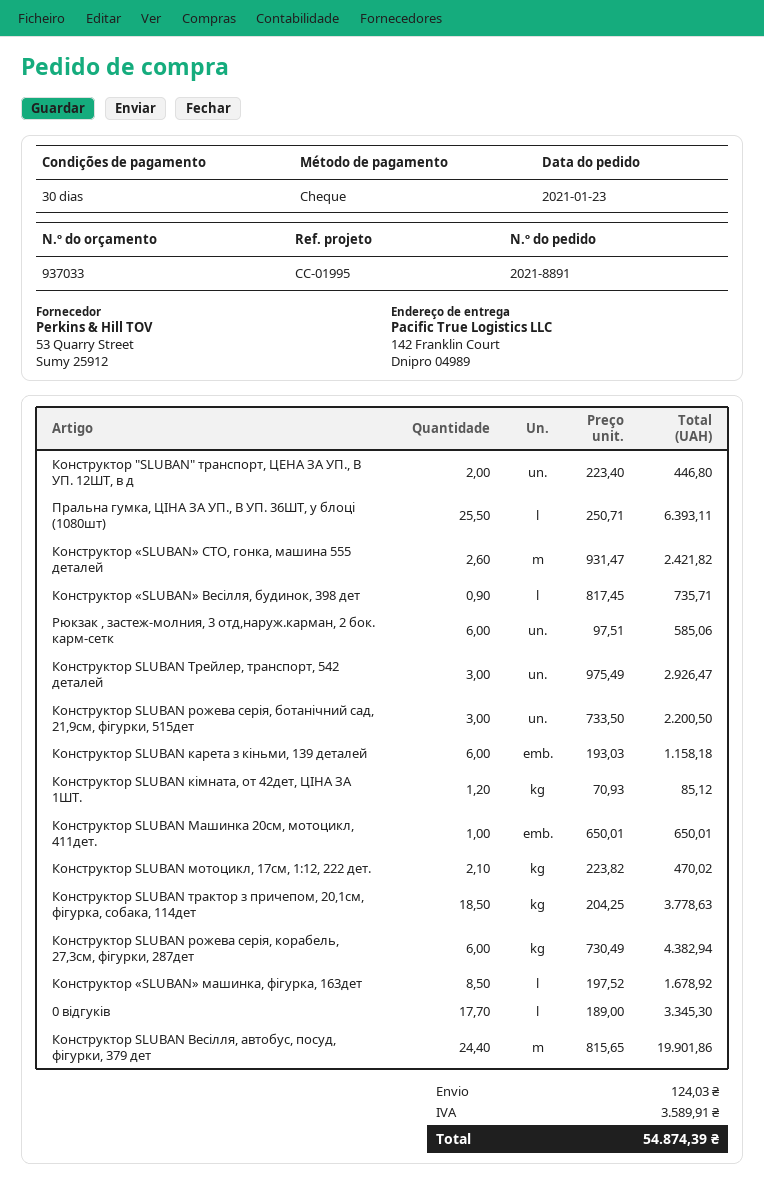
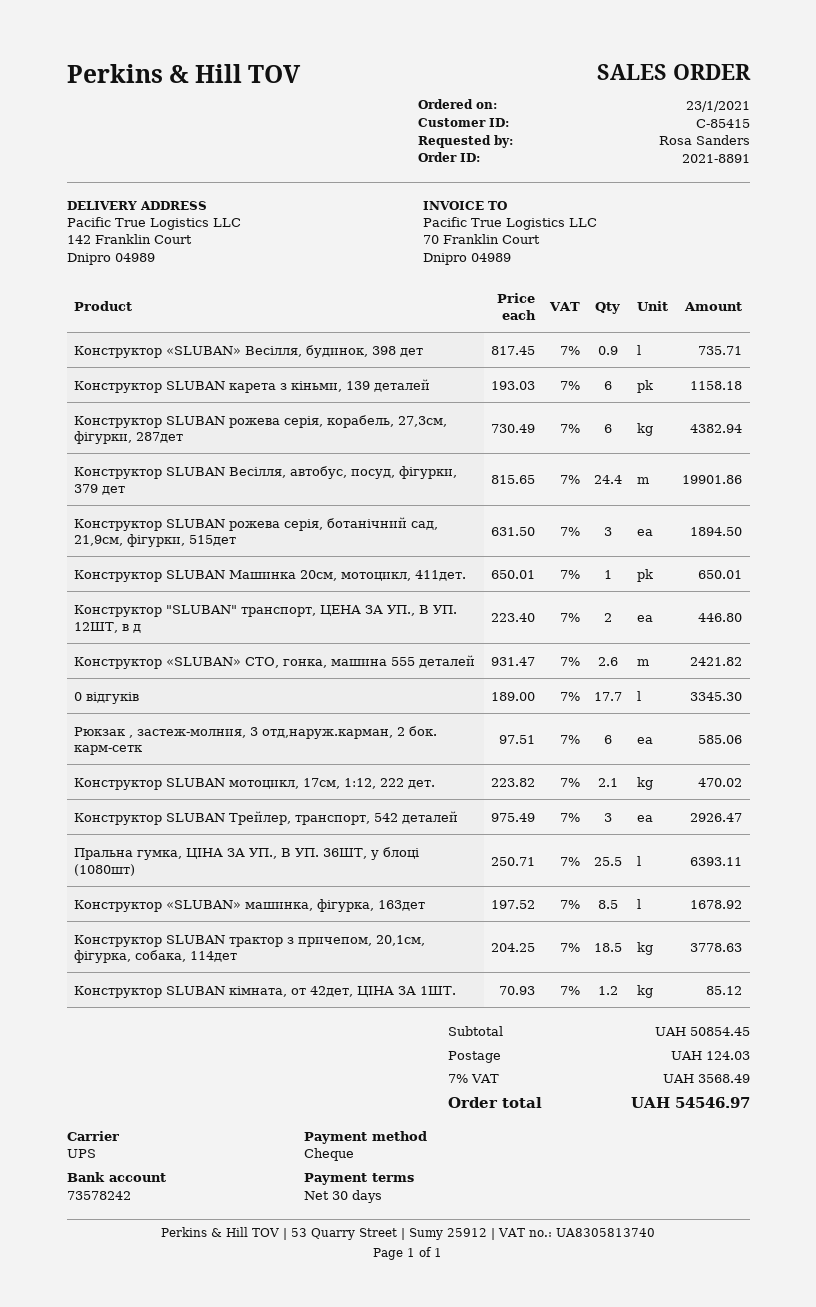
Конструктор SLUBAN рожева серія, ботанічний сад, 21,9см, фігурки, 515дет: 3 x 733.50 = 2200.50 -> 3 x 631.50 = 1894.50
tax: 3589.91 -> 3568.49
total: 54874.39 -> 54546.97

